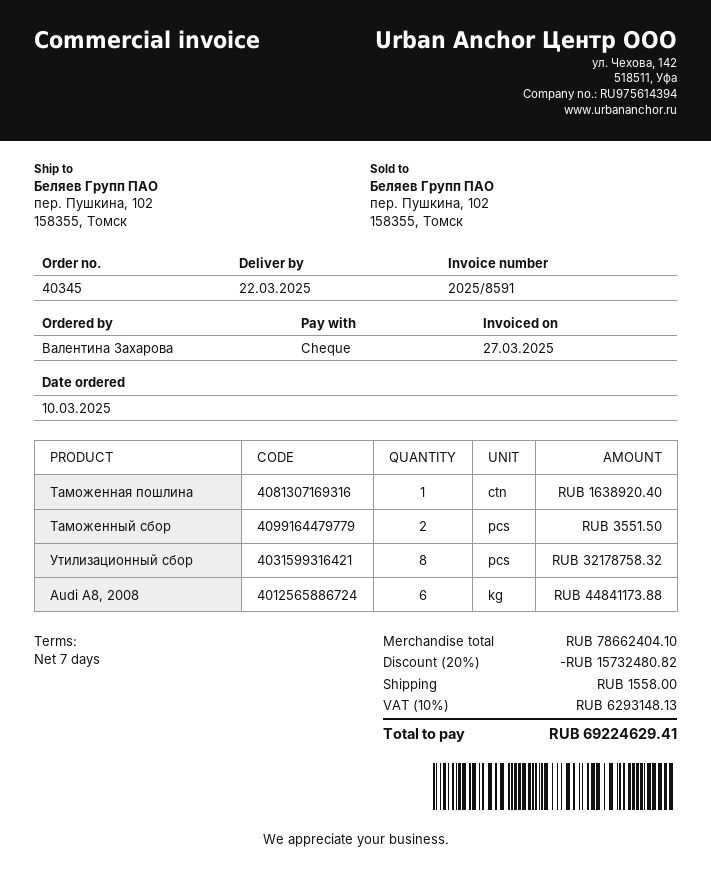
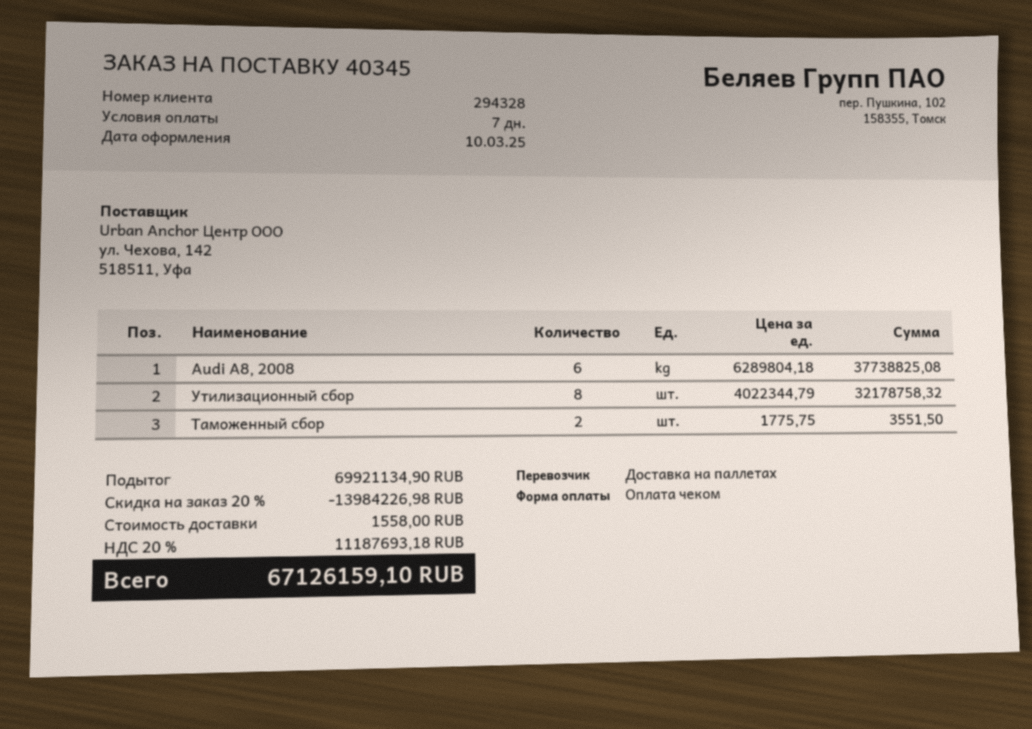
Таможенная пошлина: 1 for 1638920.40 -> none
Audi A8, 2008: 6 for 44841173.88 -> 6 for 37738825.08
subtotal: 78662404.10 -> 69921134.90
discount: 20% = 15732480.82 -> 20% = 13984226.98
tax: 10% = 6293148.13 -> 20% = 11187693.18
total: 69224629.41 -> 67126159.10

